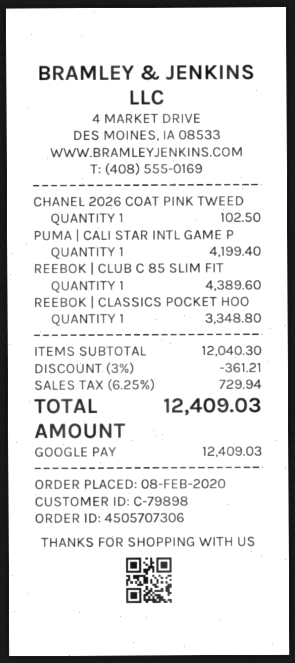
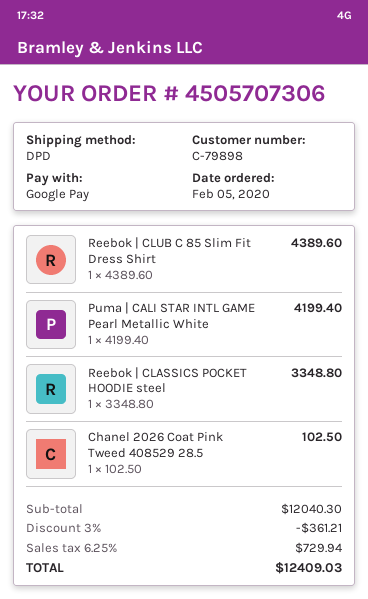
order date: 2020-02-08 -> 2020-02-05

